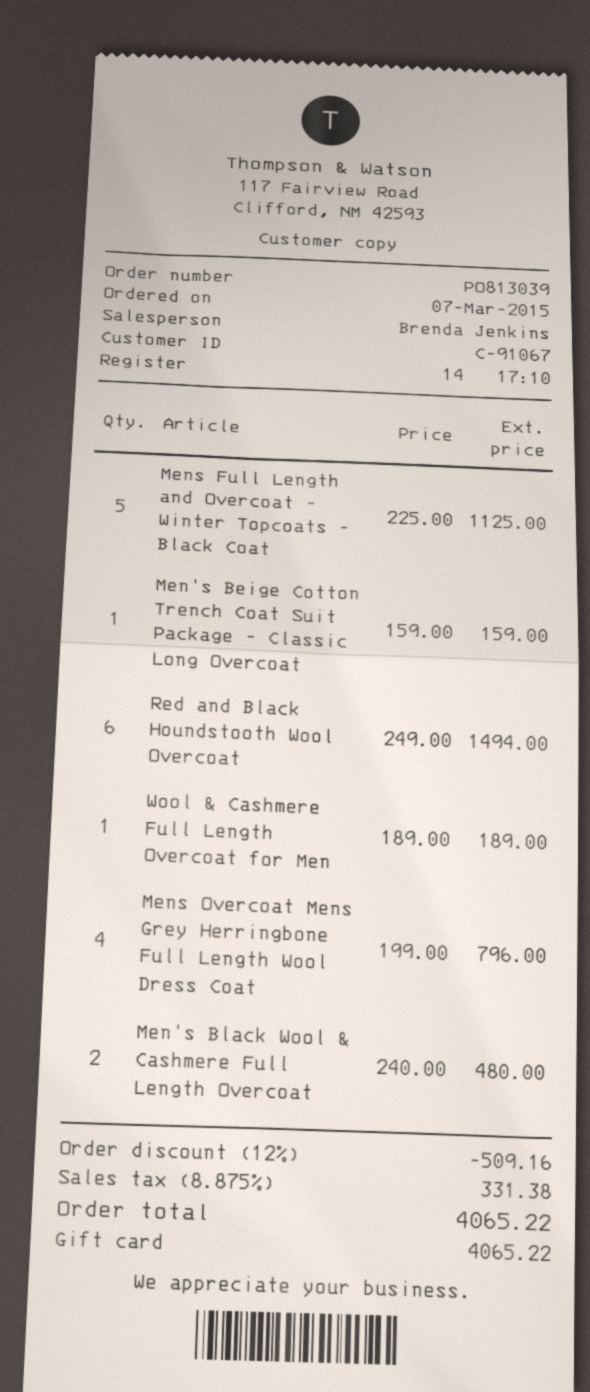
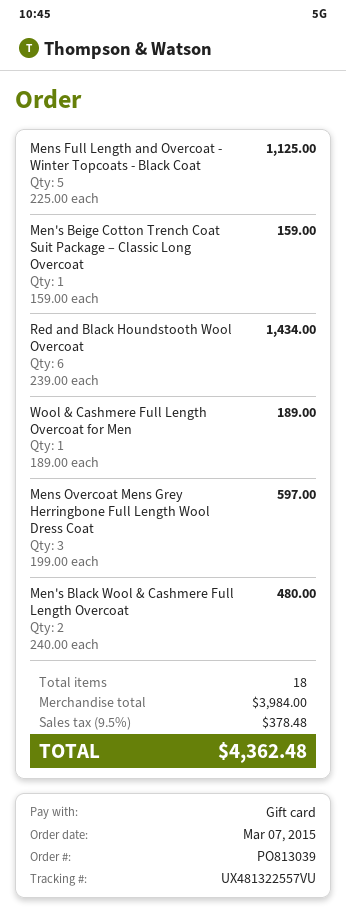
Red and Black Houndstooth Wool Overcoat: 6 x 249.00 = 1494.00 -> 6 x 239.00 = 1434.00
Mens Overcoat Mens Grey Herringbone Full Length Wool Dress Coat: 4 x 199.00 = 796.00 -> 3 x 199.00 = 597.00
discount: 12% = 509.16 -> none
tax: 8.875% = 331.38 -> 9.5% = 378.48
total: 4065.22 -> 4362.48

